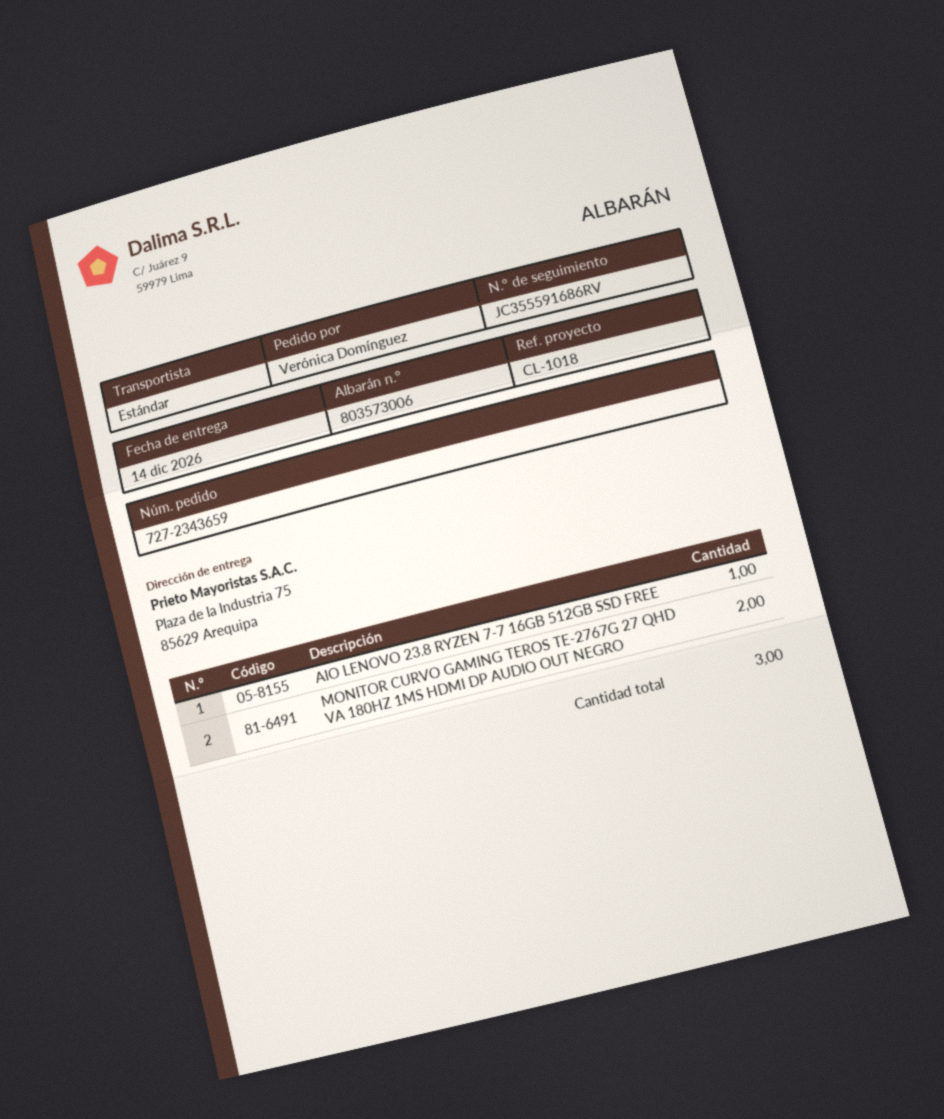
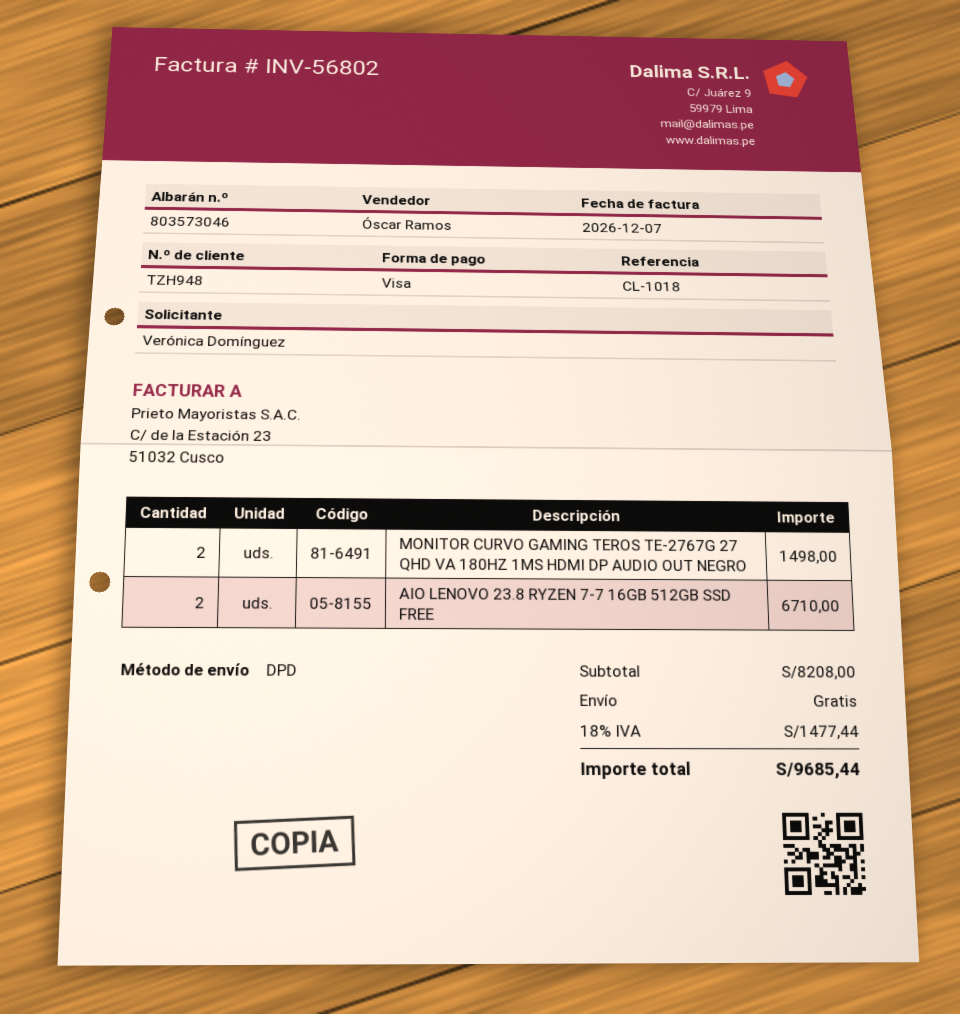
delivery note number: 803573006 -> 803573046
shipping method: standard -> DPD
AIO LENOVO 23.8 RYZEN 7-7 16GB 512GB SSD FREE: 1 -> 2

